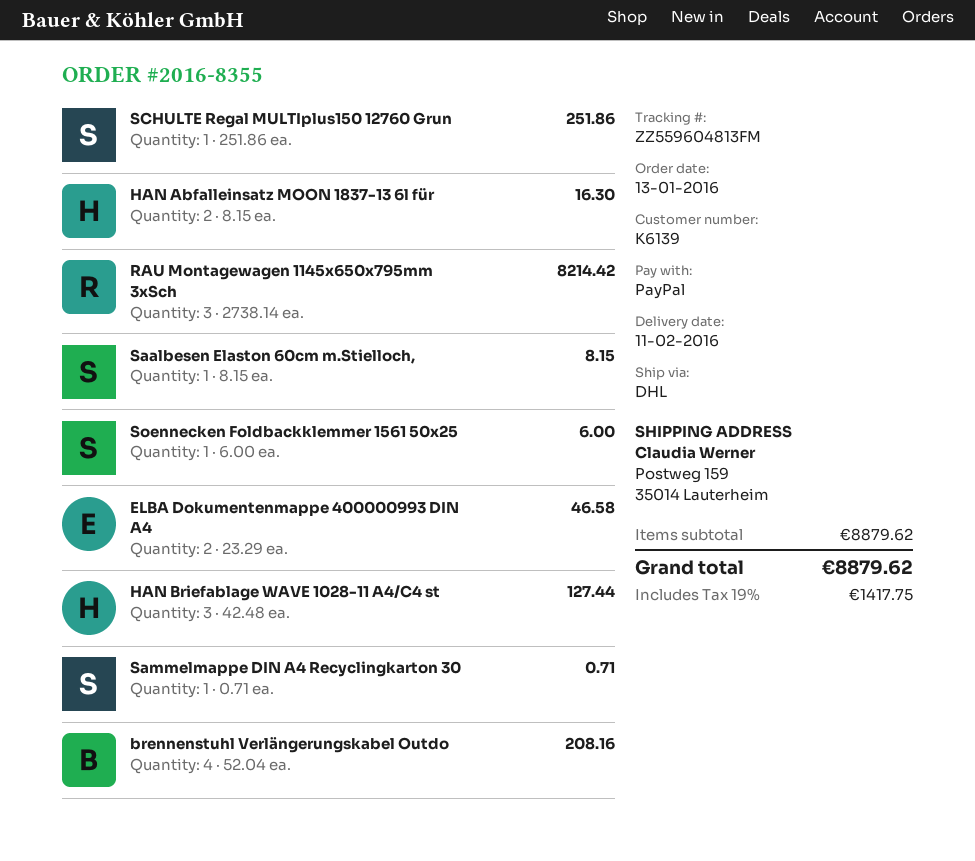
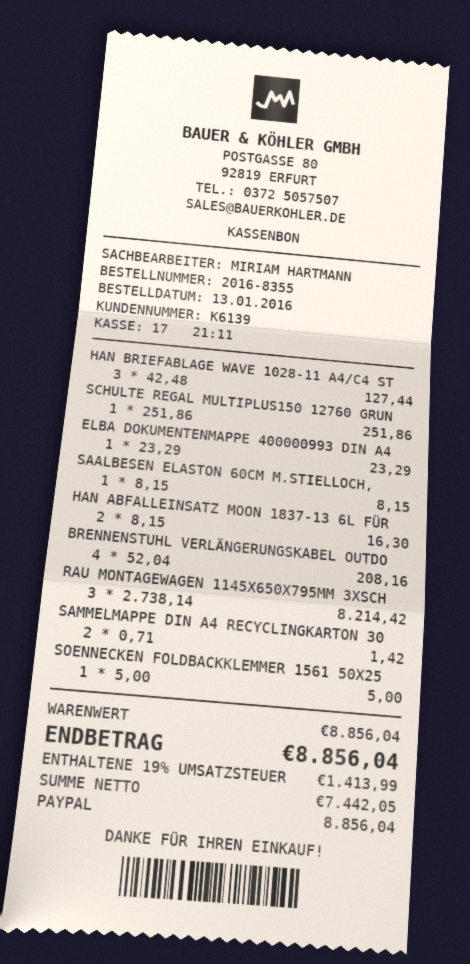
Soennecken Foldbackklemmer 1561 50x25: 1 x 6.00 = 6.00 -> 1 x 5.00 = 5.00
ELBA Dokumentenmappe 400000993 DIN A4: 2 x 23.29 = 46.58 -> 1 x 23.29 = 23.29
Sammelmappe DIN A4 Recyclingkarton 30: 1 x 0.71 = 0.71 -> 2 x 0.71 = 1.42
subtotal: 8879.62 -> 8856.04
tax: 19% = 1417.75 -> 19% = 1413.99
total: 8879.62 -> 8856.04

